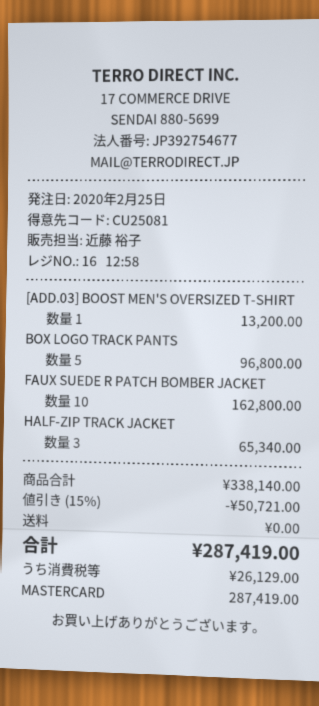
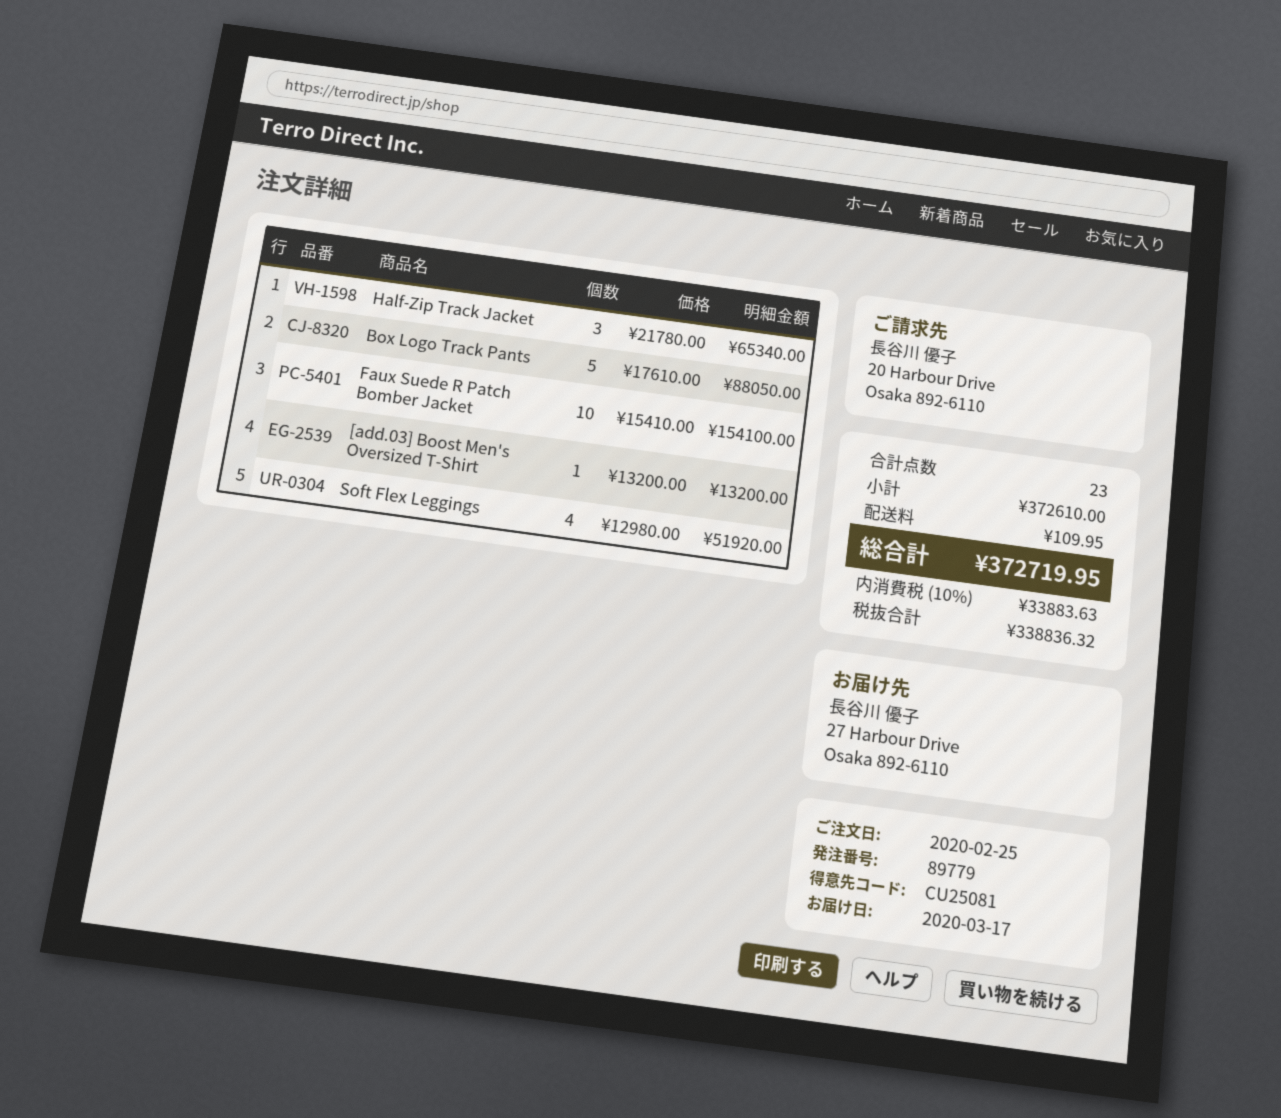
BOX LOGO TRACK PANTS: 5 for 96800.00 -> 5 for 88050.00
FAUX SUEDE R PATCH BOMBER JACKET: 10 for 162800.00 -> 10 for 154100.00
Soft Flex Leggings: none -> 4 for 51920.00
subtotal: 338140.00 -> 372610.00
discount: 15% = 50721.00 -> none
shipping: 0.00 -> 109.95
tax: 26129.00 -> 33883.63
total: 287419.00 -> 372719.95

